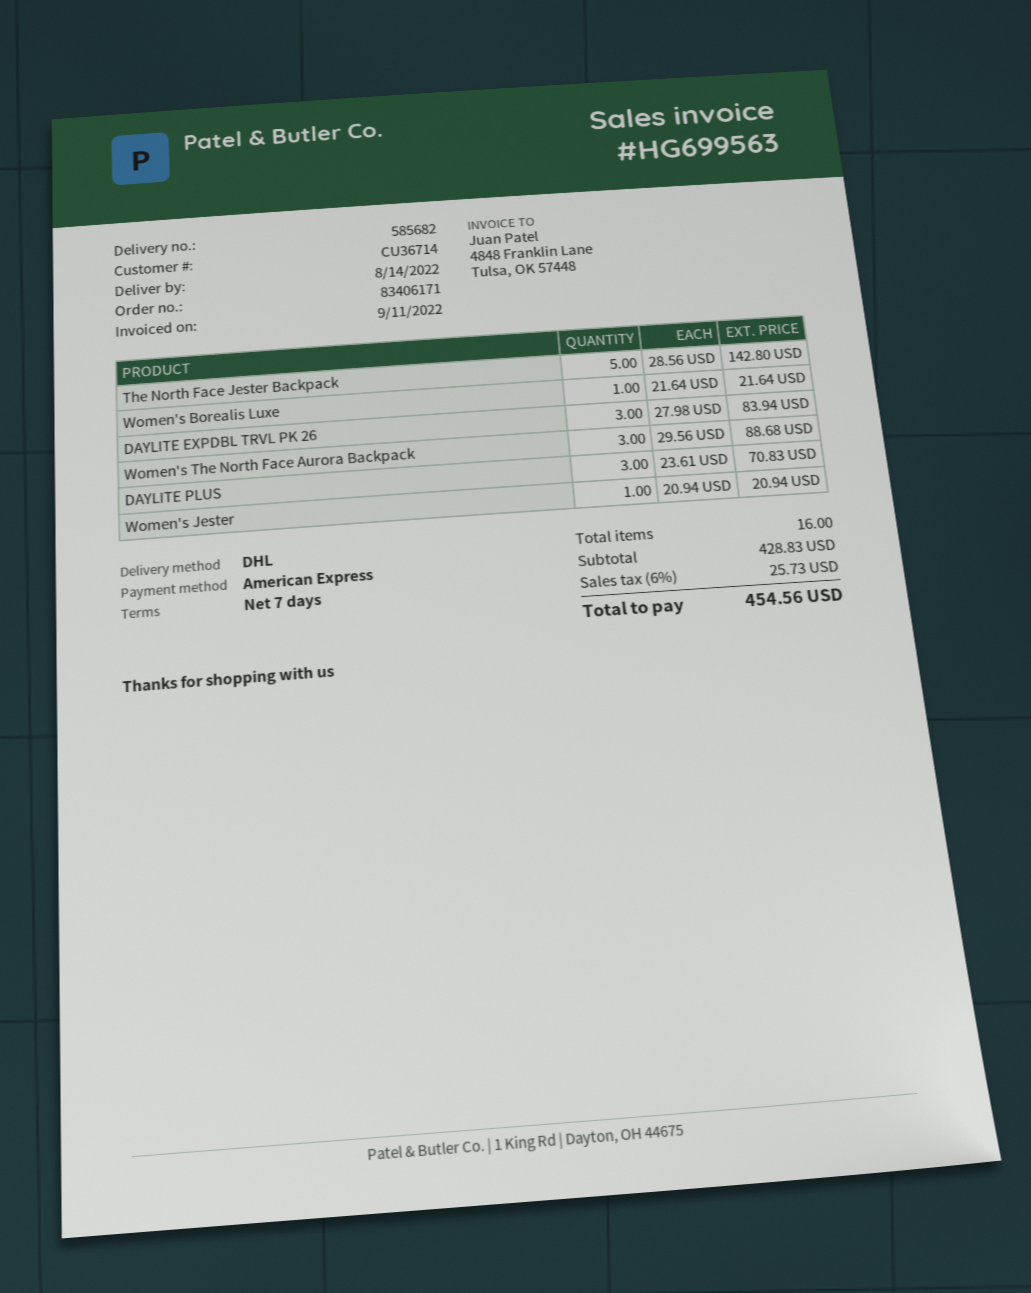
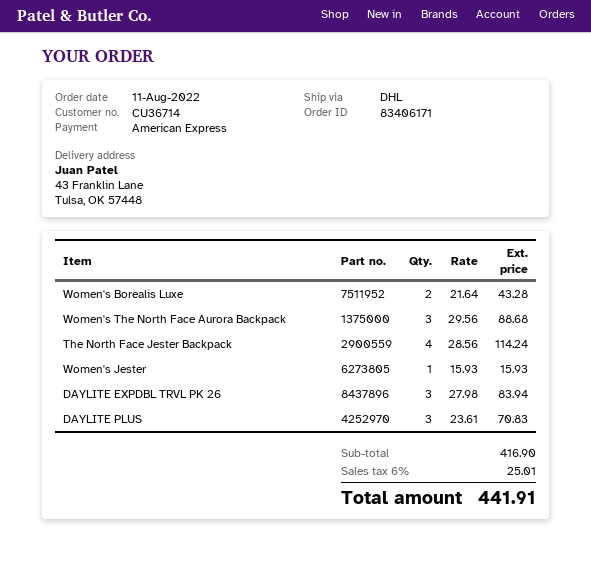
The North Face Jester Backpack: 5 x 28.56 = 142.80 -> 4 x 28.56 = 114.24
Women's Borealis Luxe: 1 x 21.64 = 21.64 -> 2 x 21.64 = 43.28
Women's Jester: 1 x 20.94 = 20.94 -> 1 x 15.93 = 15.93
subtotal: 428.83 -> 416.90
tax: 6% = 25.73 -> 6% = 25.01
total: 454.56 -> 441.91

